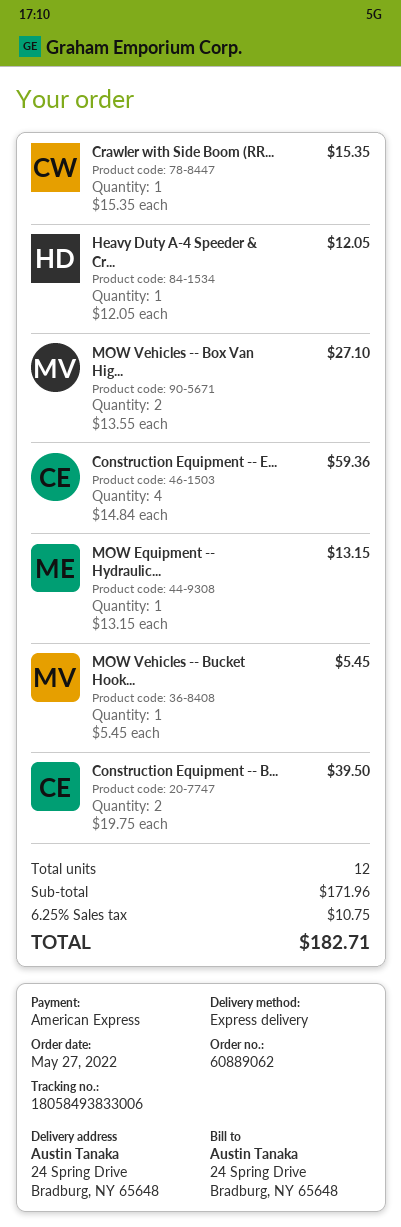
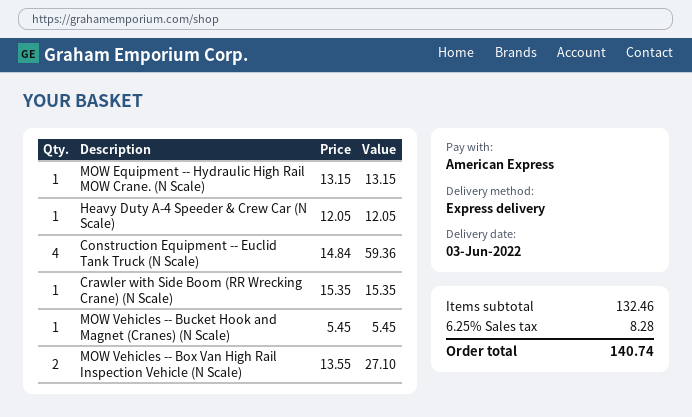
Construction Equipment -- B...: 2 x 19.75 = 39.50 -> none
subtotal: 171.96 -> 132.46
tax: 6.25% = 10.75 -> 6.25% = 8.28
total: 182.71 -> 140.74

